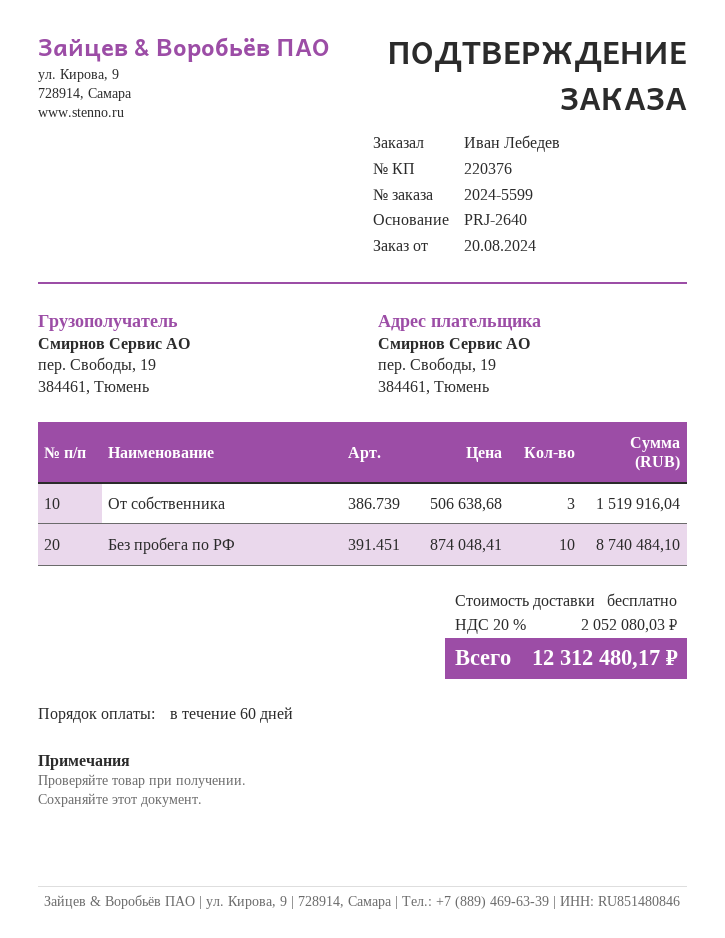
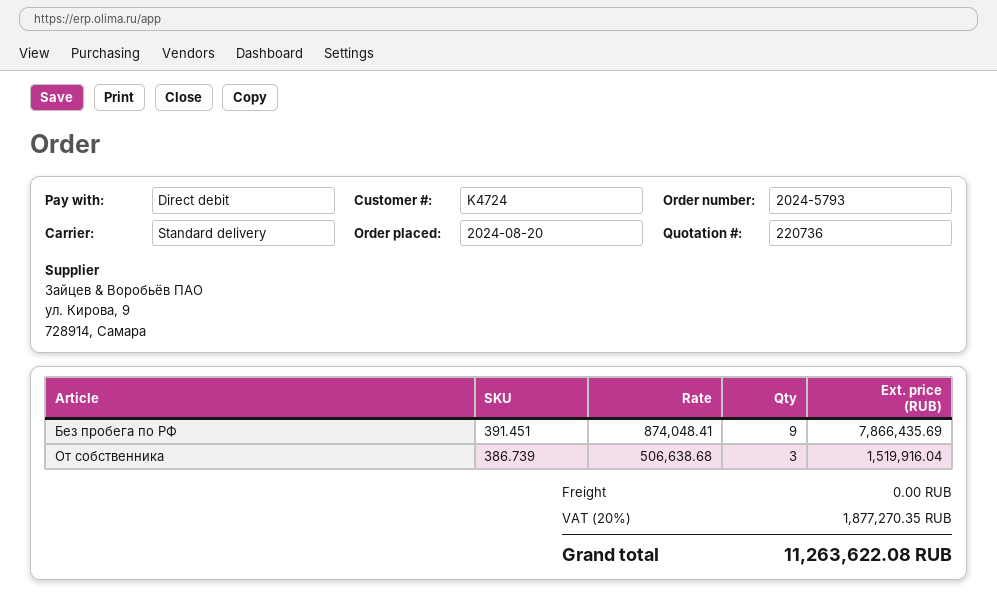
quote number: 220376 -> 220736
order number: 2024-5599 -> 2024-5793
Без пробега по РФ: 10 x 874048.41 = 8740484.10 -> 9 x 874048.41 = 7866435.69
tax: 20% = 2052080.03 -> 20% = 1877270.35
total: 12312480.17 -> 11263622.08

